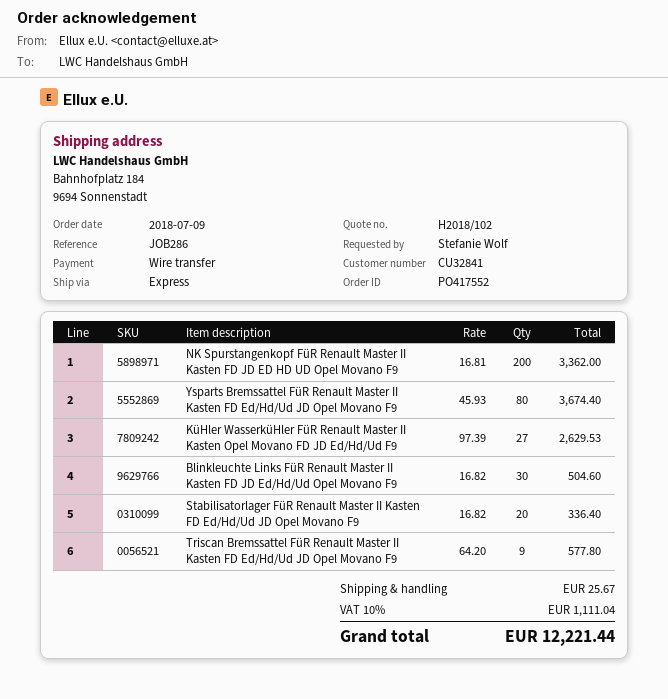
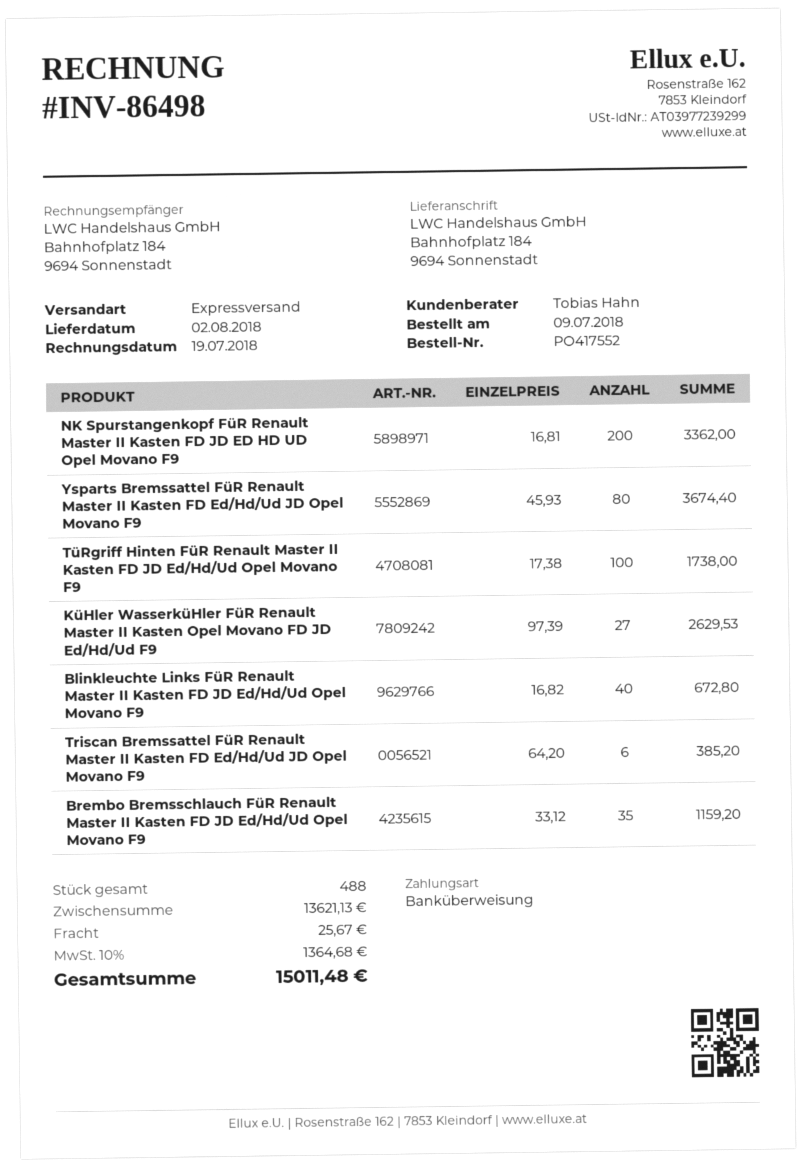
Blinkleuchte Links FüR Renault Master II Kasten FD JD Ed/Hd/Ud Opel Movano F9: 30 x 16.82 = 504.60 -> 40 x 16.82 = 672.80
Stabilisatorlager FüR Renault Master II Kasten FD Ed/Hd/Ud JD Opel Movano F9: 20 x 16.82 = 336.40 -> none
Triscan Bremssattel FüR Renault Master II Kasten FD Ed/Hd/Ud JD Opel Movano F9: 9 x 64.20 = 577.80 -> 6 x 64.20 = 385.20
TüRgriff Hinten FüR Renault Master II Kasten FD JD Ed/Hd/Ud Opel Movano F9: none -> 100 x 17.38 = 1738.00
Brembo Bremsschlauch FüR Renault Master II Kasten FD JD Ed/Hd/Ud Opel Movano F9: none -> 35 x 33.12 = 1159.20
tax: 10% = 1111.04 -> 10% = 1364.68
total: 12221.44 -> 15011.48

